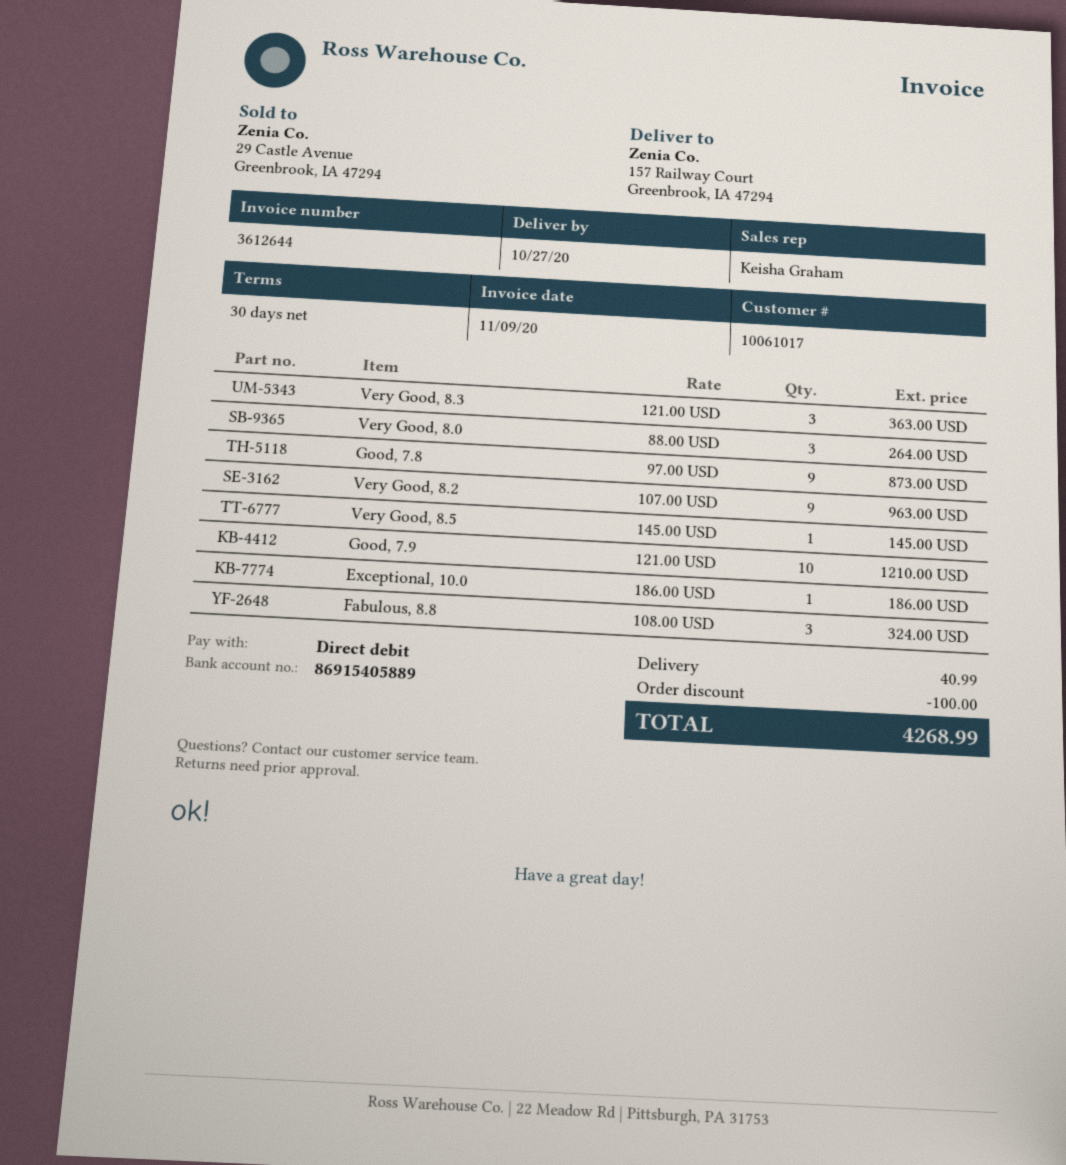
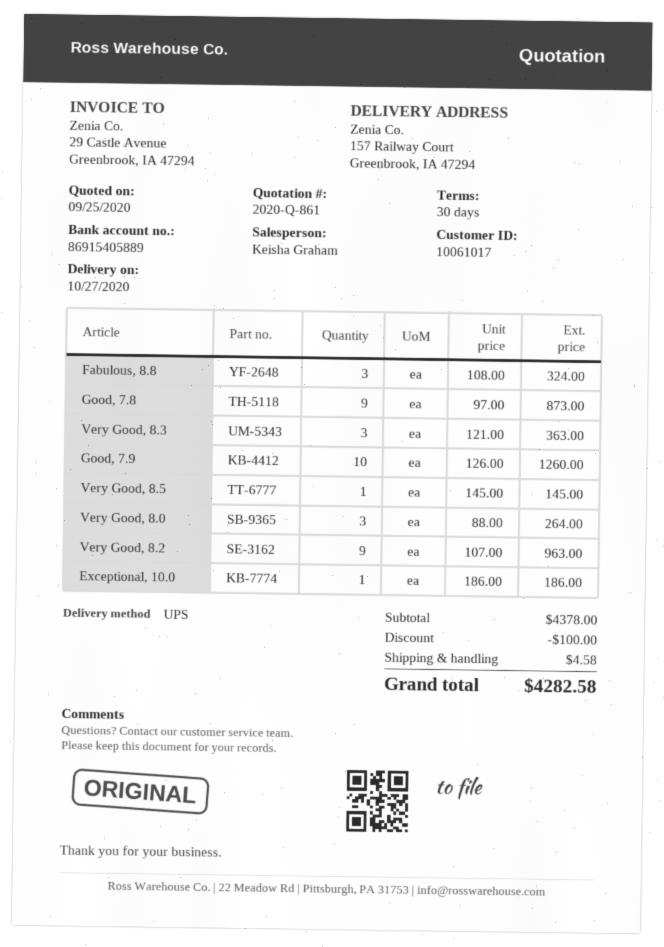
Good, 7.9: 10 x 121.00 = 1210.00 -> 10 x 126.00 = 1260.00
shipping: 40.99 -> 4.58
total: 4268.99 -> 4282.58

